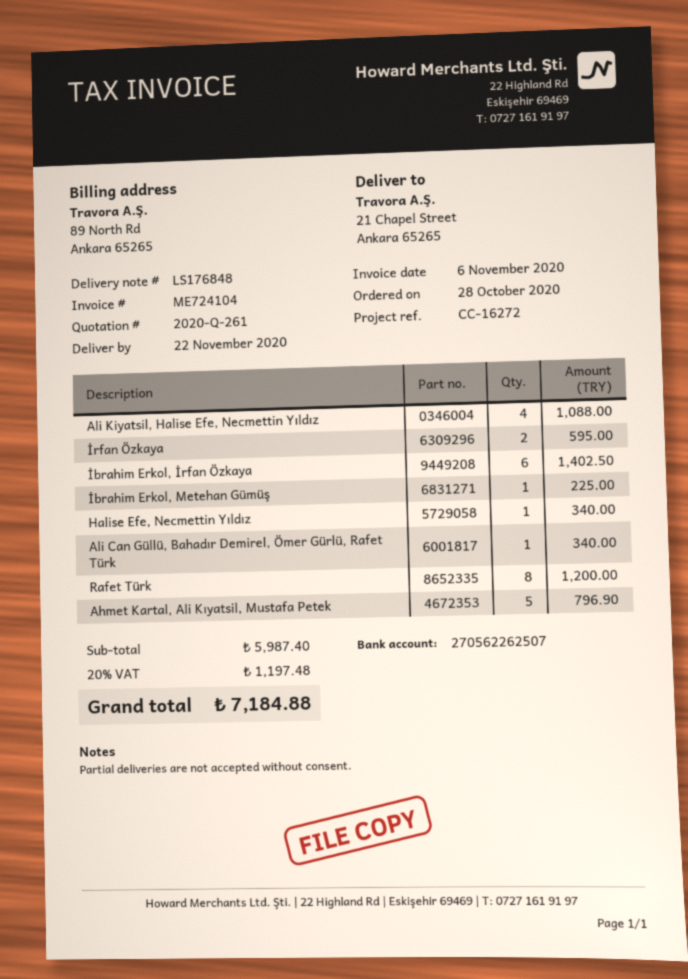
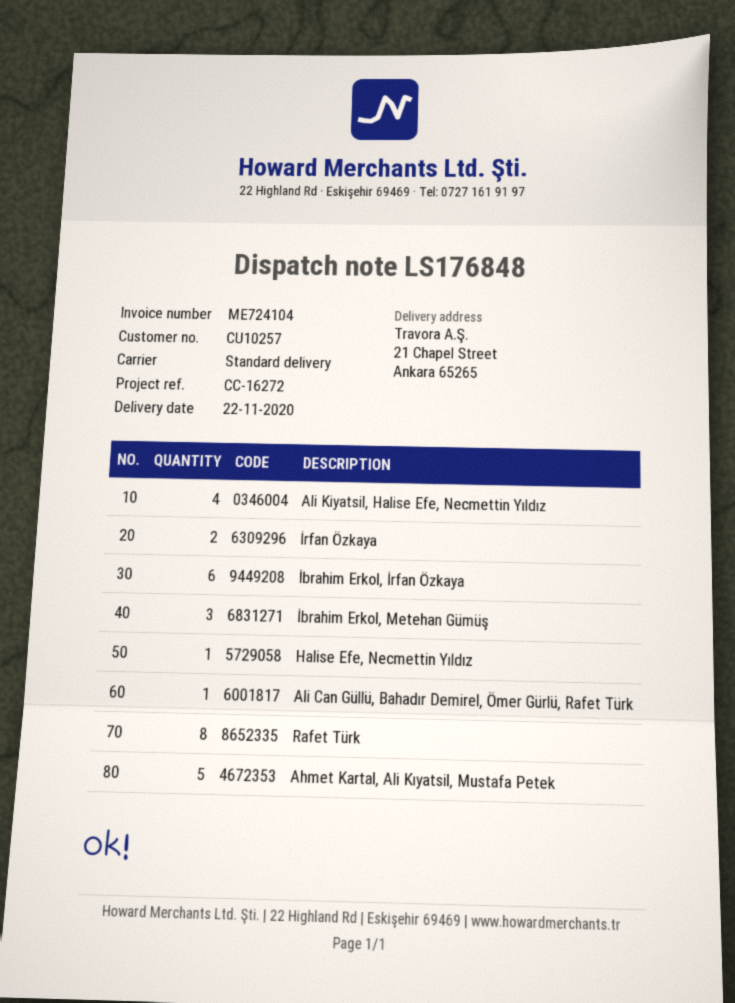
İbrahim Erkol, Metehan Gümüş: 1 -> 3

